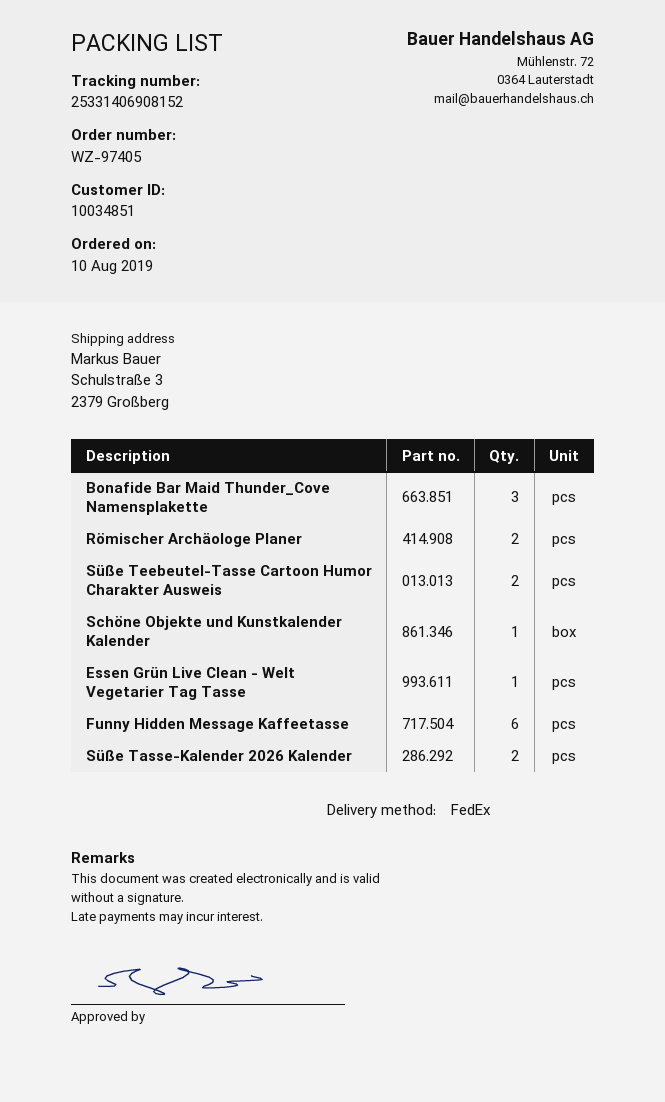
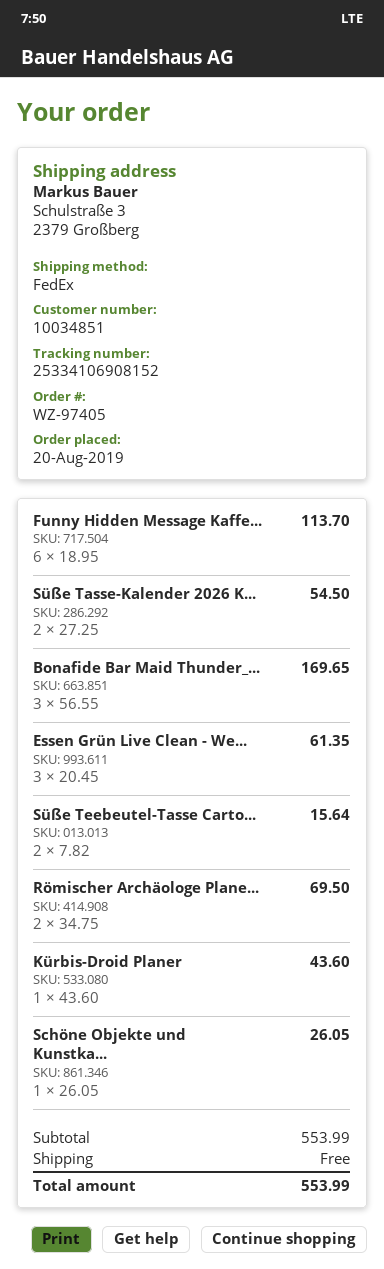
order date: 2019-08-10 -> 2019-08-20
tracking number: 25331406908152 -> 25334106908152
Essen Grün Live Clean - Welt Vegetarier Tag Tasse: 1 -> 3
Kürbis-Droid Planer: none -> 1

